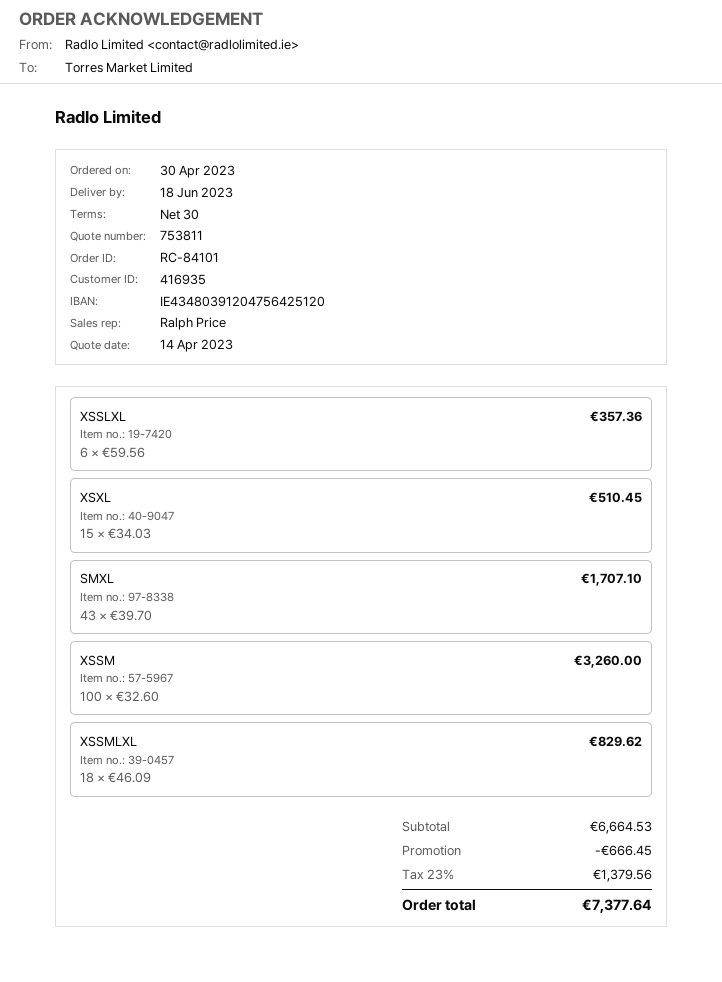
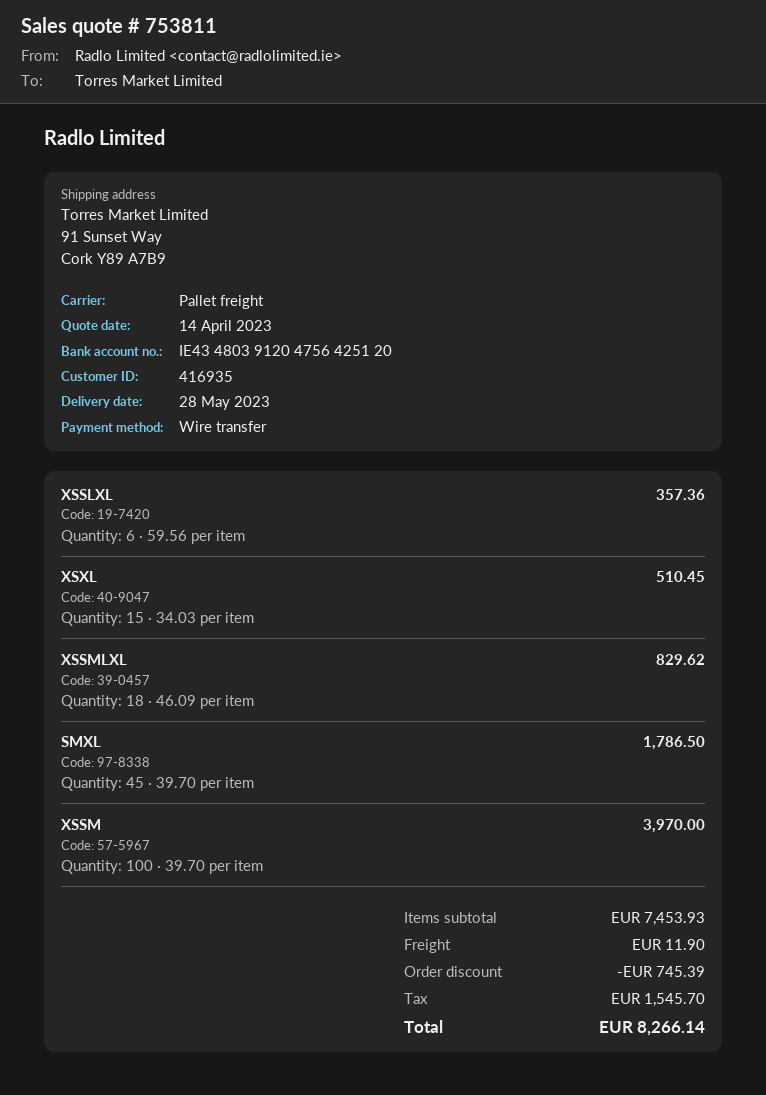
delivery date: 2023-06-18 -> 2023-05-28
SMXL: 43 x 39.70 = 1707.10 -> 45 x 39.70 = 1786.50
XSSM: 100 x 32.60 = 3260.00 -> 100 x 39.70 = 3970.00
subtotal: 6664.53 -> 7453.93
discount: 666.45 -> 745.39
shipping: none -> 11.90
tax: 1379.56 -> 1545.70
total: 7377.64 -> 8266.14

